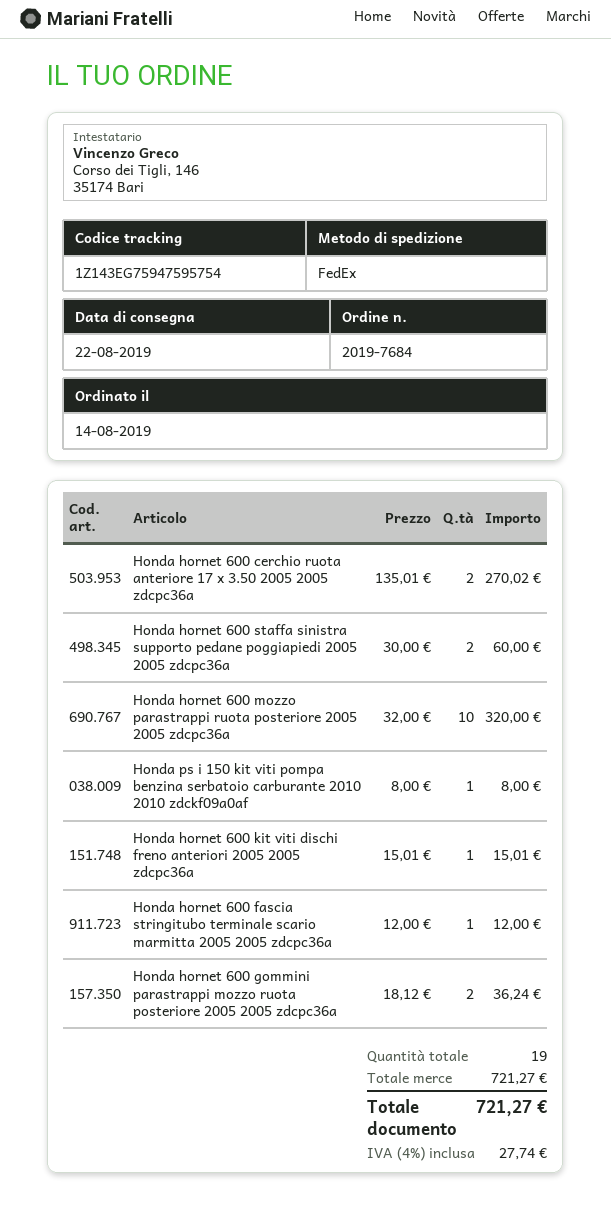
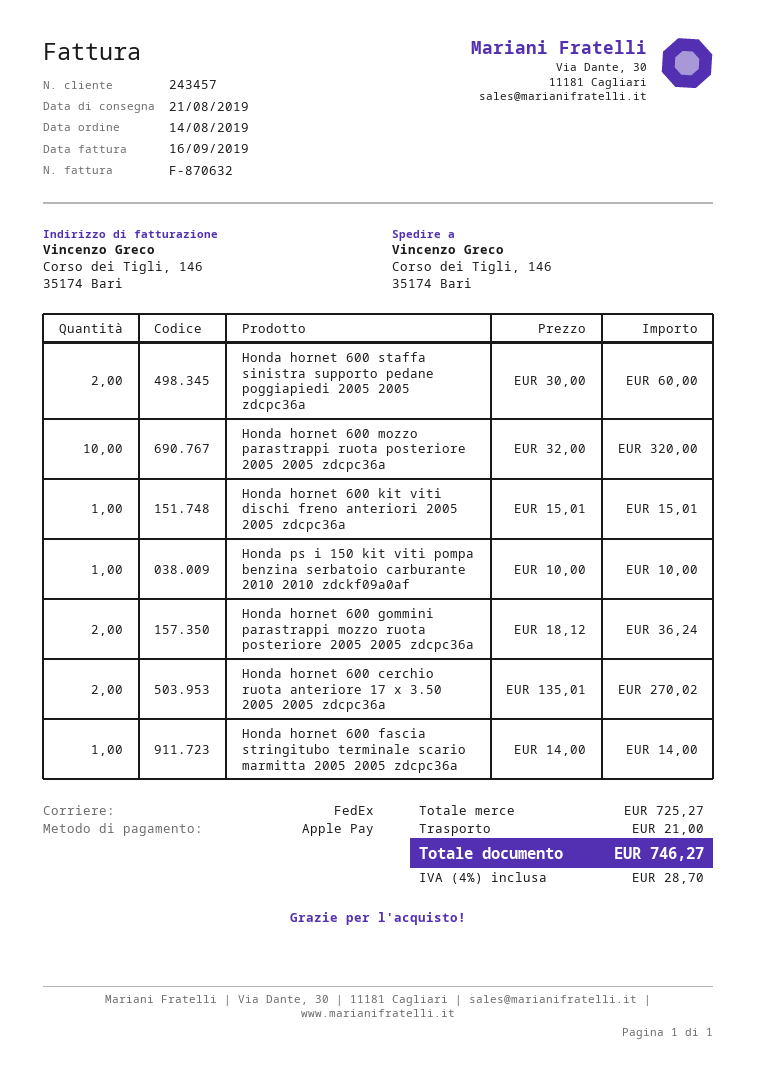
delivery date: 2019-08-22 -> 2019-08-21
Honda ps i 150 kit viti pompa benzina serbatoio carburante 2010 2010 zdckf09a0af: 1 x 8.00 = 8.00 -> 1 x 10.00 = 10.00
Honda hornet 600 fascia stringitubo terminale scario marmitta 2005 2005 zdcpc36a: 1 x 12.00 = 12.00 -> 1 x 14.00 = 14.00
subtotal: 721.27 -> 725.27
shipping: none -> 21.00
tax: 4% = 27.74 -> 4% = 28.70
total: 721.27 -> 746.27

